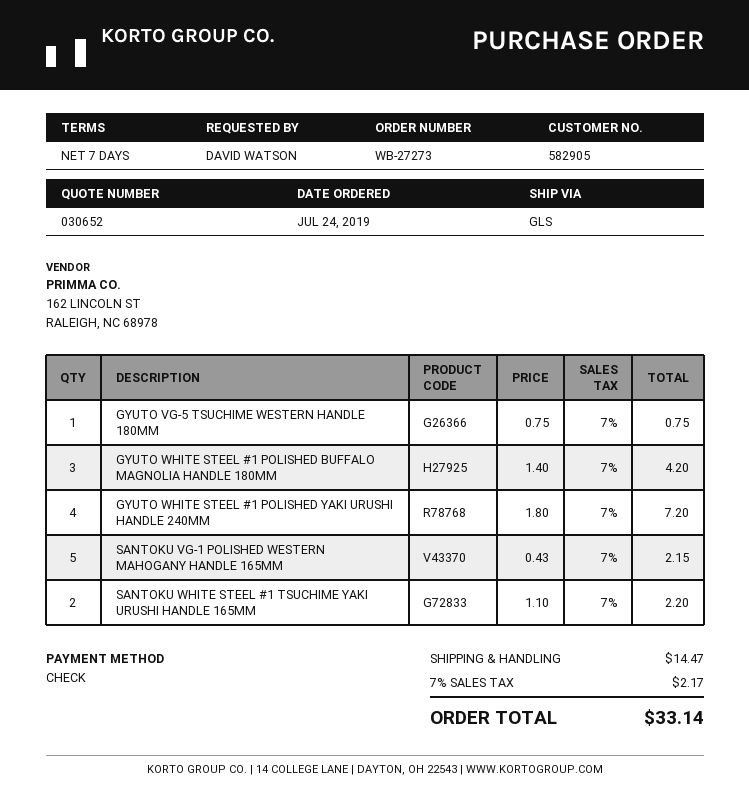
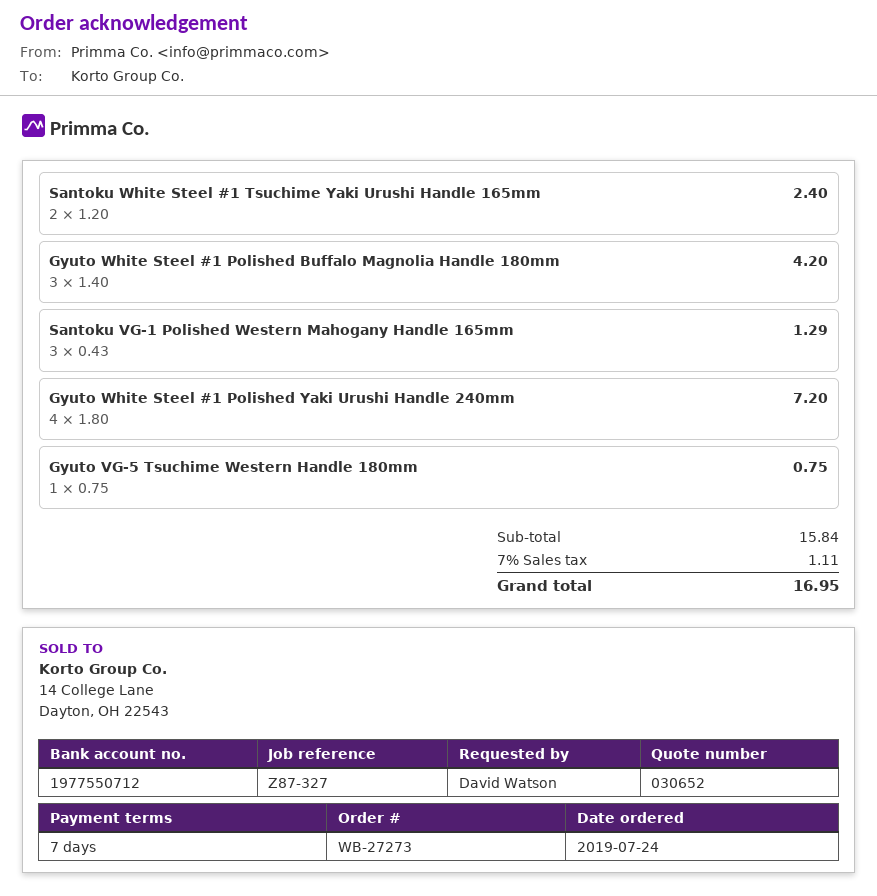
SANTOKU VG-1 POLISHED WESTERN MAHOGANY HANDLE 165MM: 5 x 0.43 = 2.15 -> 3 x 0.43 = 1.29
SANTOKU WHITE STEEL #1 TSUCHIME YAKI URUSHI HANDLE 165MM: 2 x 1.10 = 2.20 -> 2 x 1.20 = 2.40
shipping: 14.47 -> none
tax: 7% = 2.17 -> 7% = 1.11
total: 33.14 -> 16.95

